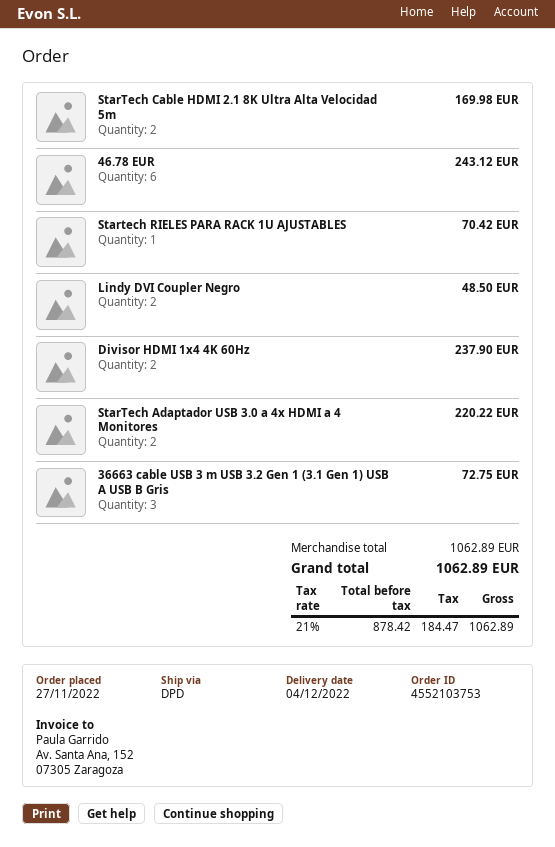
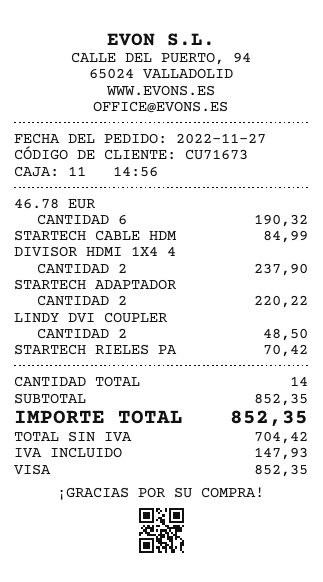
StarTech Cable HDMI 2.1 8K Ultra Alta Velocidad 5m: 2 for 169.98 -> 1 for 84.99
46.78 EUR: 6 for 243.12 -> 6 for 190.32
36663 cable USB 3 m USB 3.2 Gen 1 (3.1 Gen 1) USB A USB B Gris: 3 for 72.75 -> none
subtotal: 1062.89 -> 852.35
net: 878.42 -> 704.42
tax: 184.47 -> 147.93
total: 1062.89 -> 852.35

